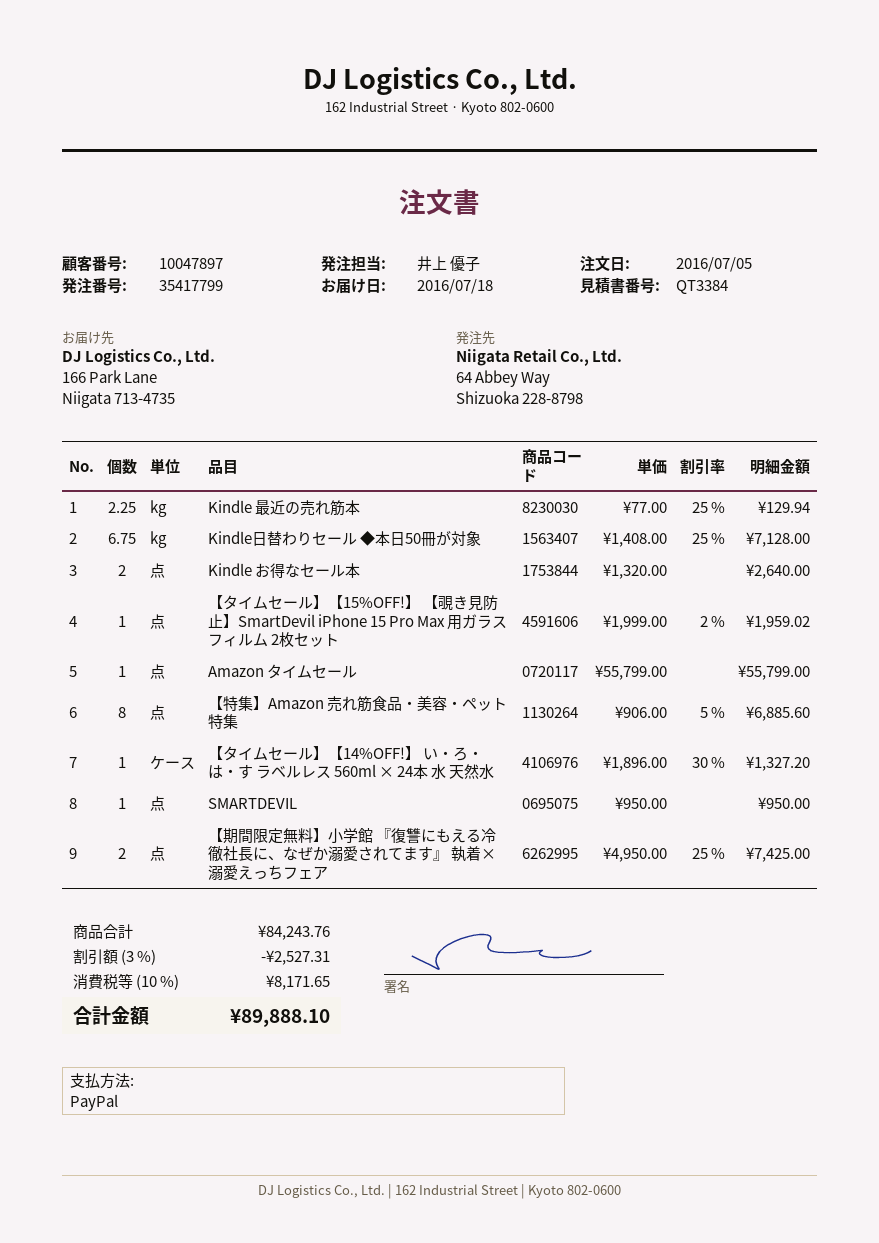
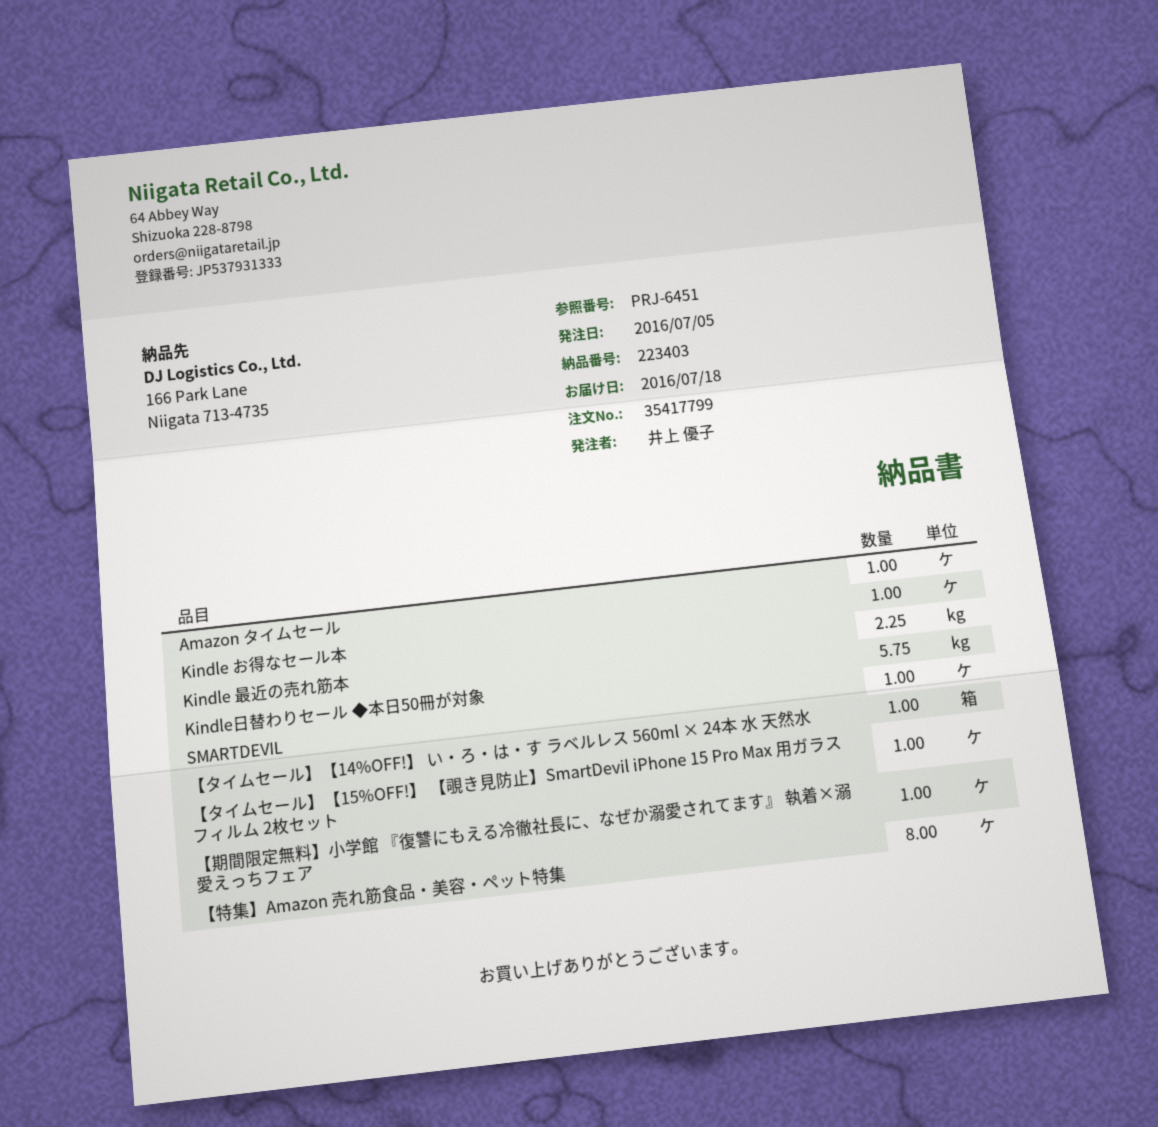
Kindle日替わりセール ◆本日50冊が対象: 6.75 -> 5.75
Kindle お得なセール本: 2 -> 1
【期間限定無料】小学館 『復讐にもえる冷徹社長に、なぜか溺愛されてます』 執着×溺愛えっちフェア: 2 -> 1

